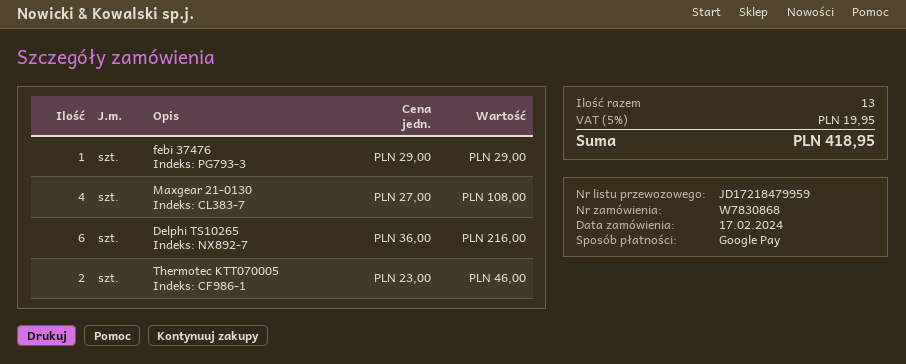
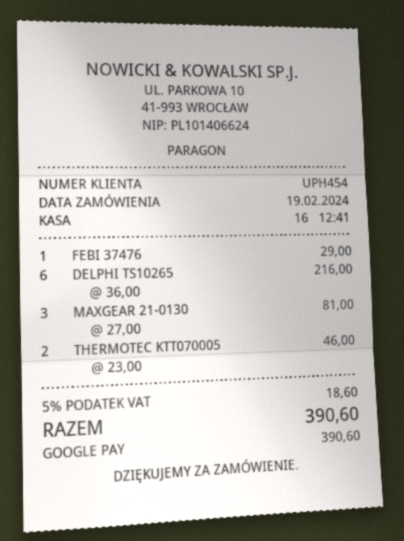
order date: 2024-02-17 -> 2024-02-19
Maxgear 21-0130: 4 x 27.00 = 108.00 -> 3 x 27.00 = 81.00
tax: 5% = 19.95 -> 5% = 18.60
total: 418.95 -> 390.60

